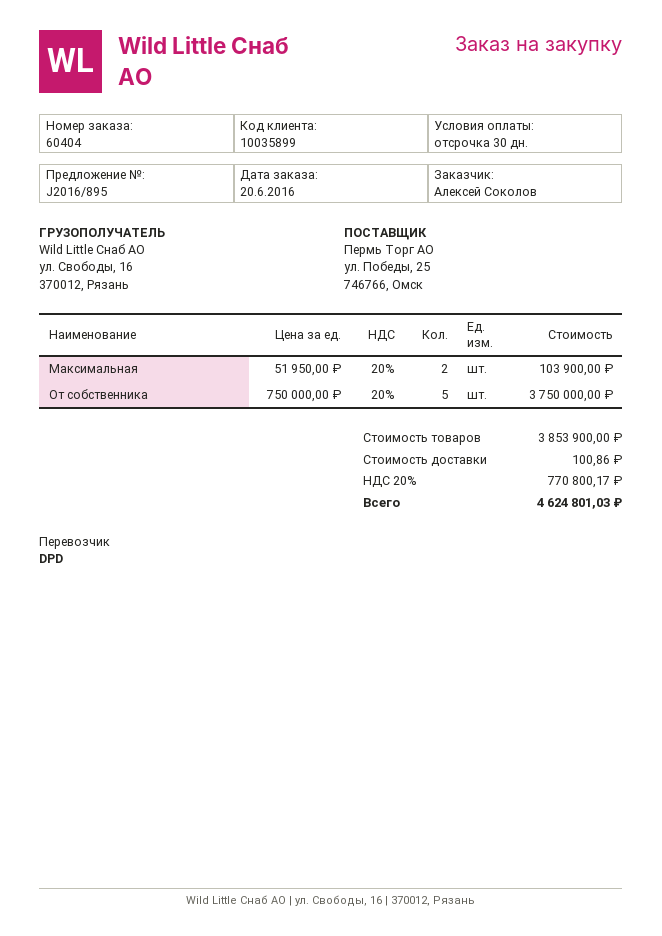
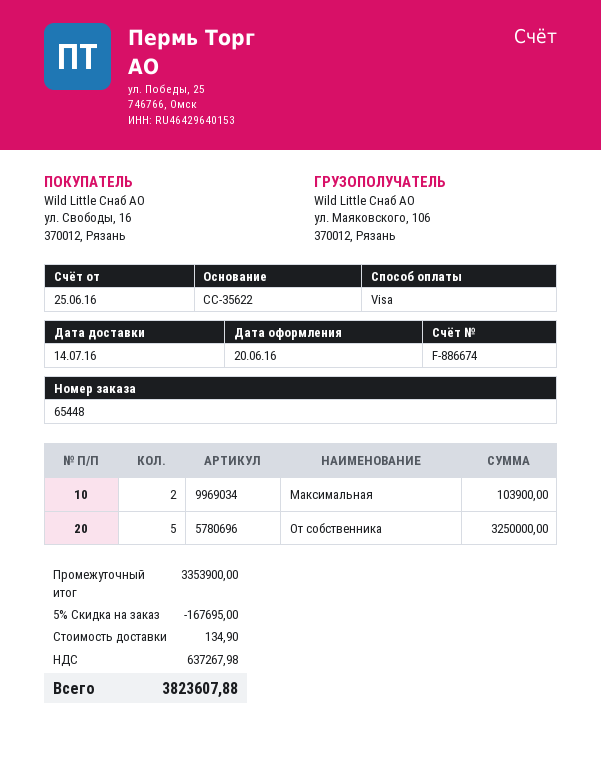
order number: 60404 -> 65448
ship to: ул. Свободы, 16, 370012, Рязань -> ул. Маяковского, 106, 370012, Рязань
От собственника: 5 for 3750000.00 -> 5 for 3250000.00
subtotal: 3853900.00 -> 3353900.00
discount: none -> 5% = 167695.00
shipping: 100.86 -> 134.90
tax: 770800.17 -> 637267.98
total: 4624801.03 -> 3823607.88

